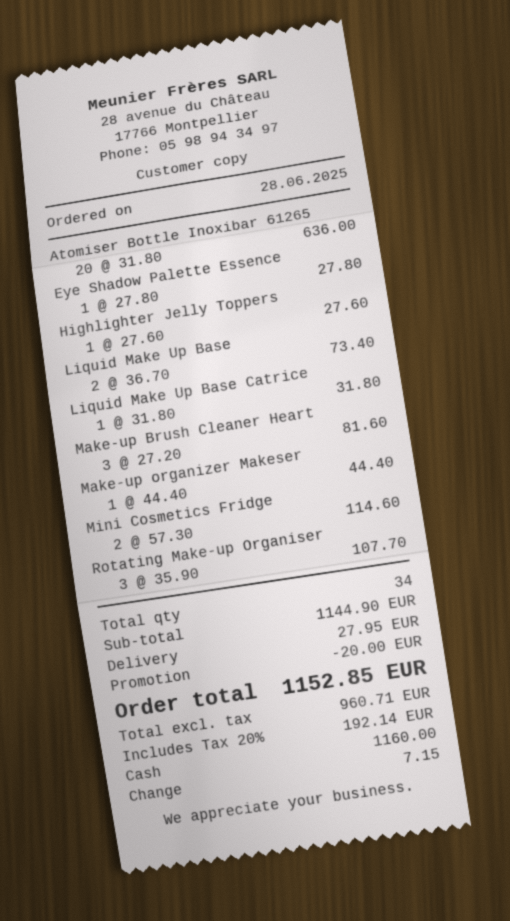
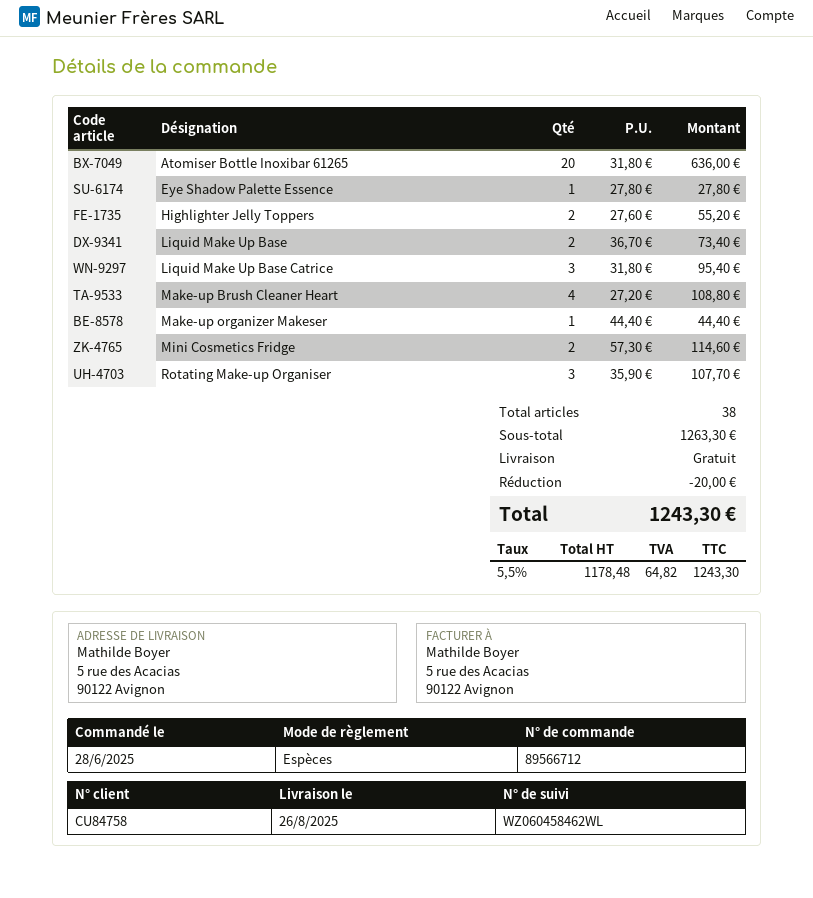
Highlighter Jelly Toppers: 1 x 27.60 = 27.60 -> 2 x 27.60 = 55.20
Liquid Make Up Base Catrice: 1 x 31.80 = 31.80 -> 3 x 31.80 = 95.40
Make-up Brush Cleaner Heart: 3 x 27.20 = 81.60 -> 4 x 27.20 = 108.80
total quantity: 34 -> 38
subtotal: 1144.90 -> 1263.30
shipping: 27.95 -> 0.00
net: 960.71 -> 1178.48
tax: 20% = 192.14 -> 5.5% = 64.82
total: 1152.85 -> 1243.30

